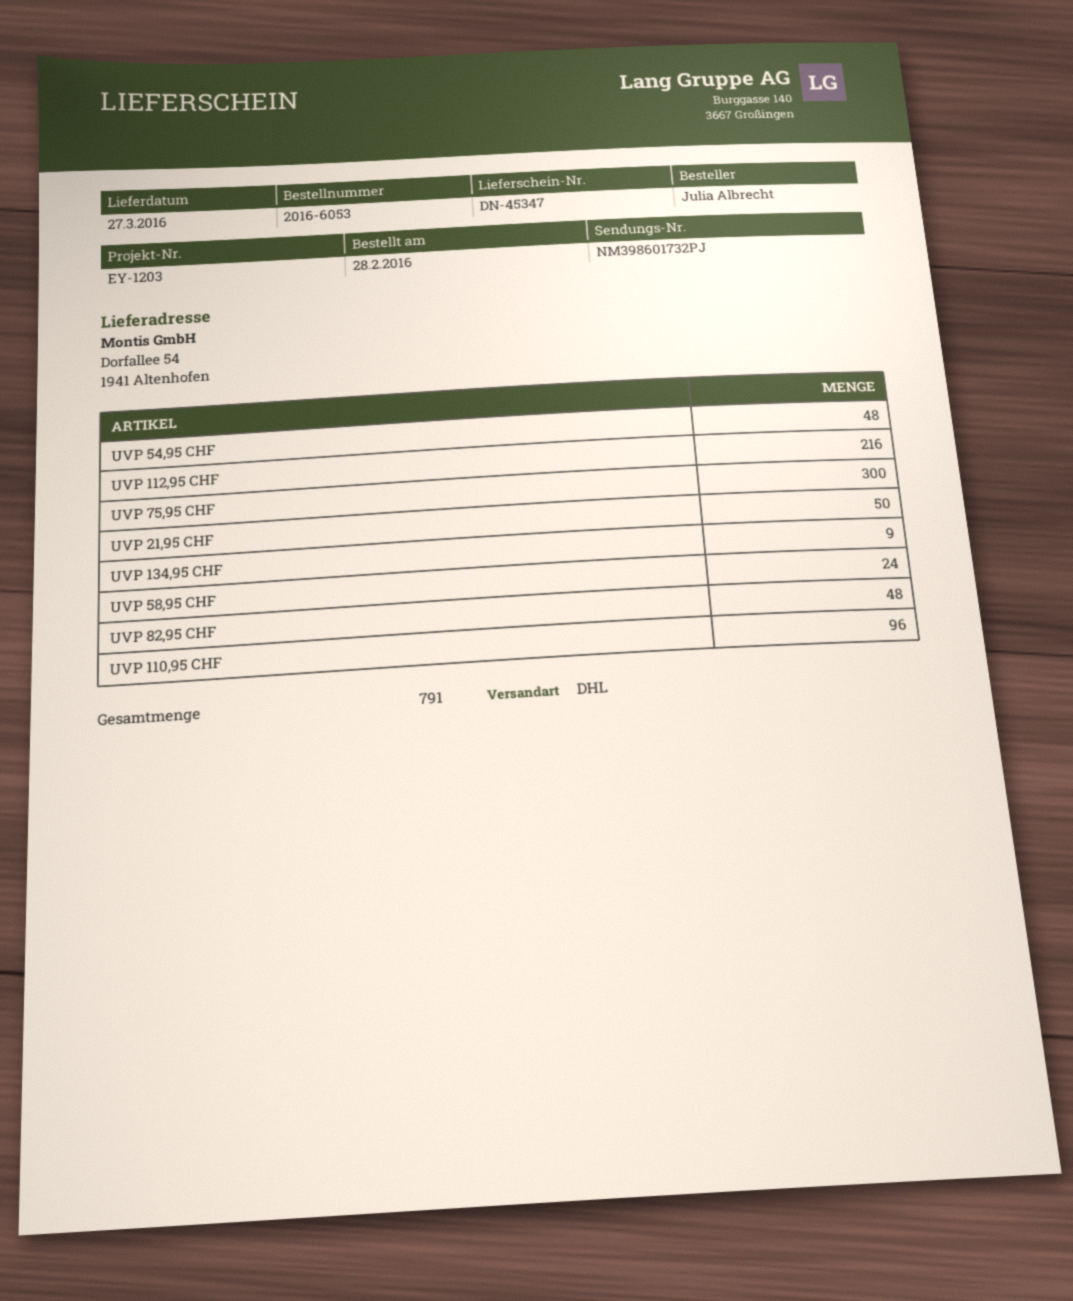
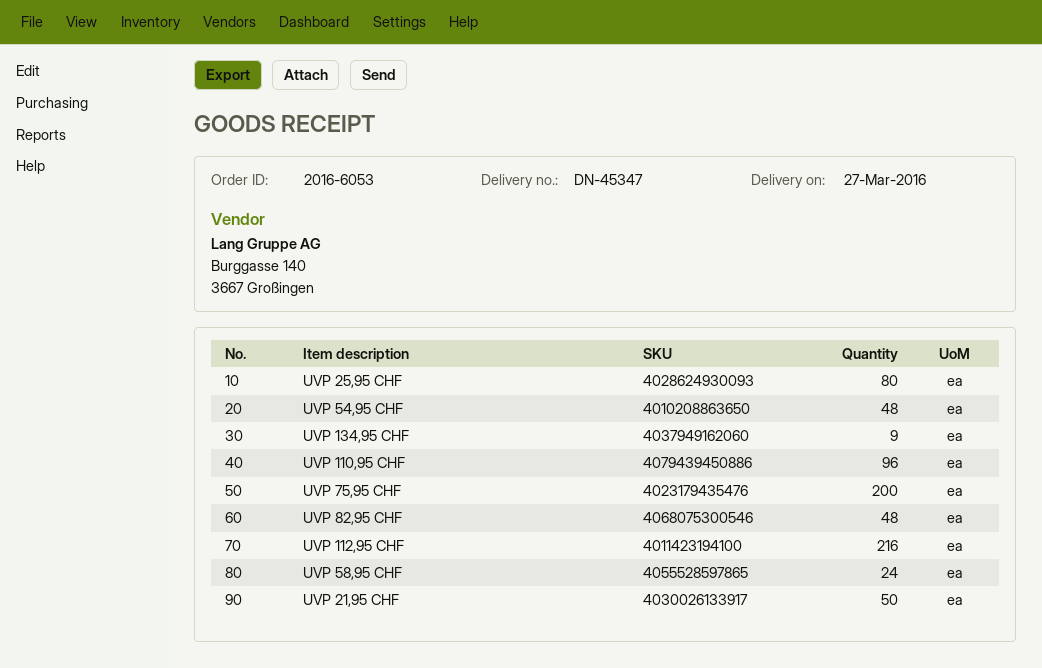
UVP 75,95 CHF: 300 -> 200
UVP 25,95 CHF: none -> 80

